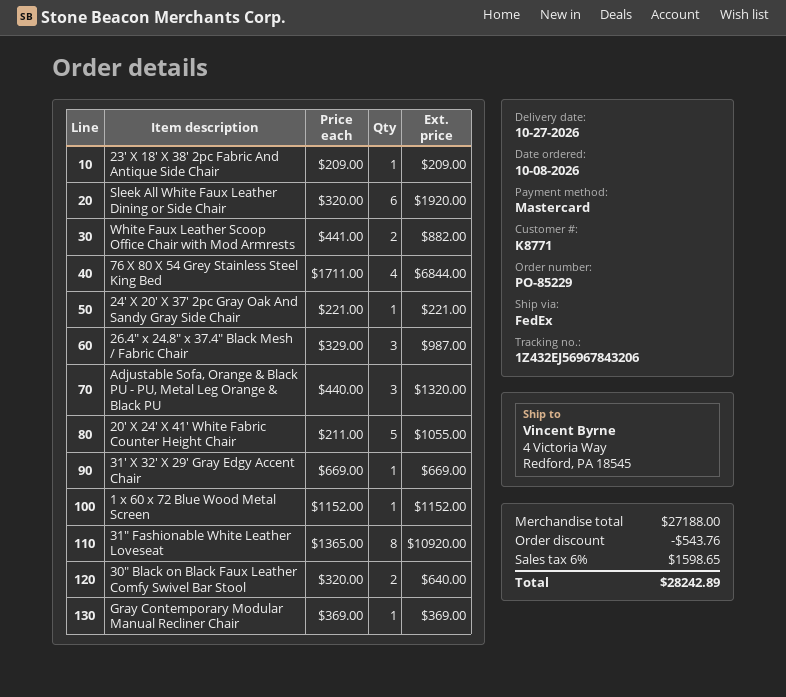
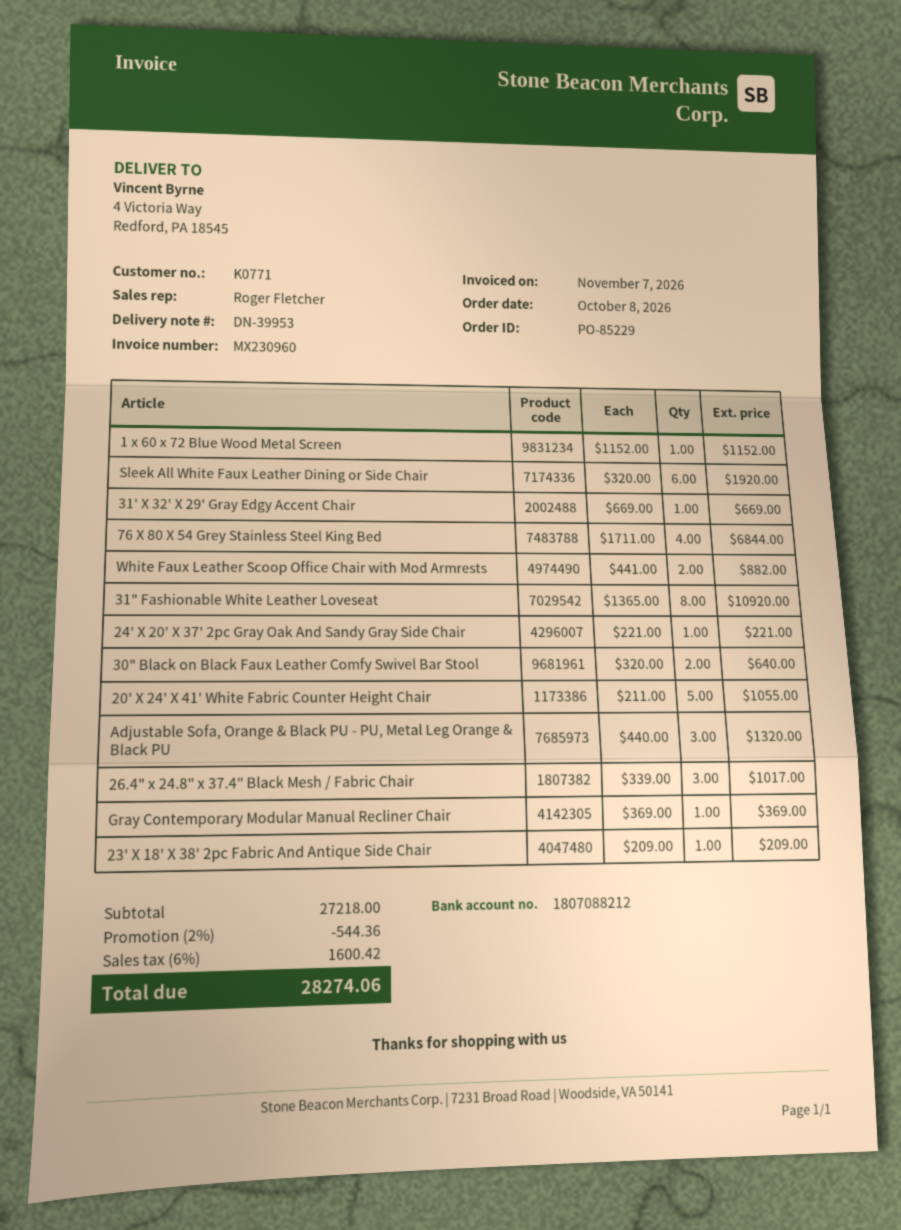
customer number: K8771 -> K0771
26.4" x 24.8" x 37.4" Black Mesh / Fabric Chair: 3 x 329.00 = 987.00 -> 3 x 339.00 = 1017.00
subtotal: 27188.00 -> 27218.00
discount: 543.76 -> 544.36
tax: 6% = 1598.65 -> 6% = 1600.42
total: 28242.89 -> 28274.06

